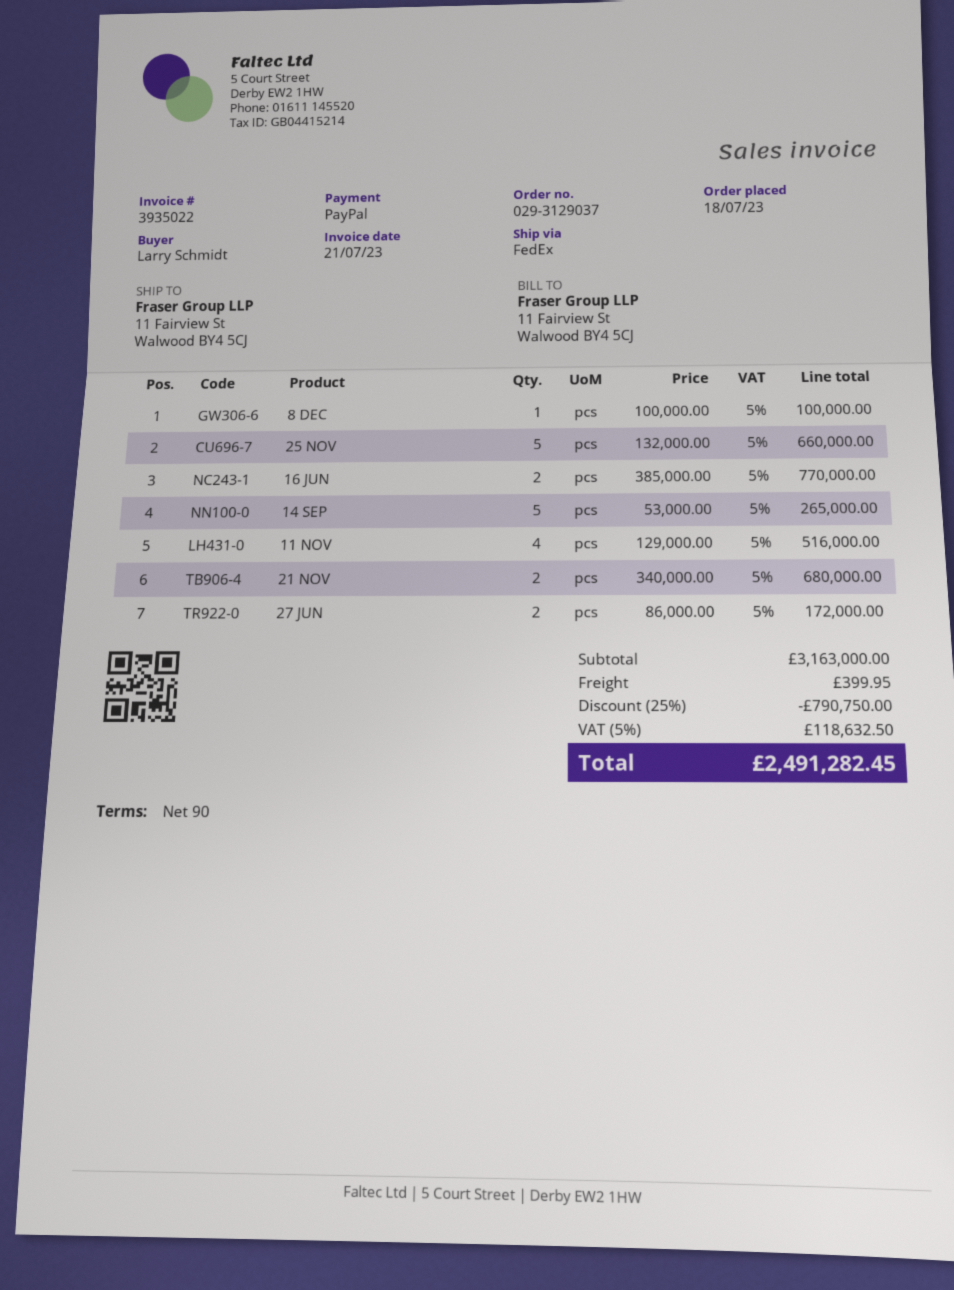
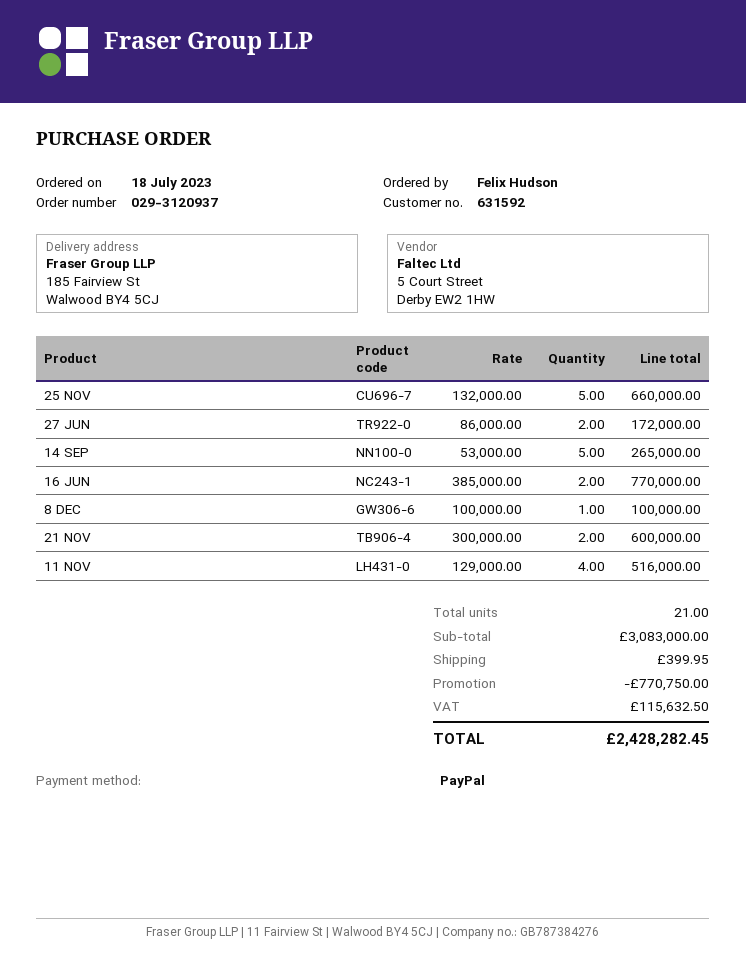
order number: 029-3129037 -> 029-3120937
ordered by: Larry Schmidt -> Felix Hudson
ship to: 11 Fairview St, Walwood BY4 5CJ -> 185 Fairview St, Walwood BY4 5CJ
21 NOV: 2 x 340000.00 = 680000.00 -> 2 x 300000.00 = 600000.00
subtotal: 3163000.00 -> 3083000.00
discount: 790750.00 -> 770750.00
tax: 118632.50 -> 115632.50
total: 2491282.45 -> 2428282.45

